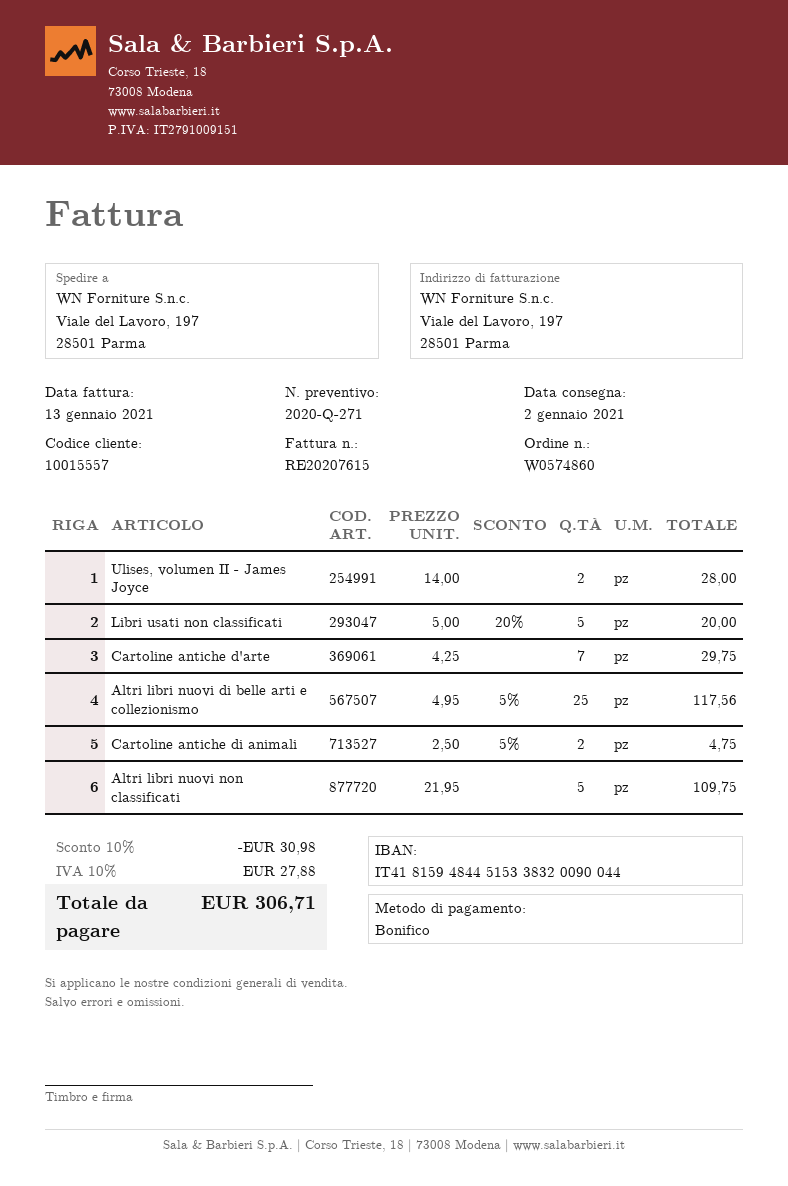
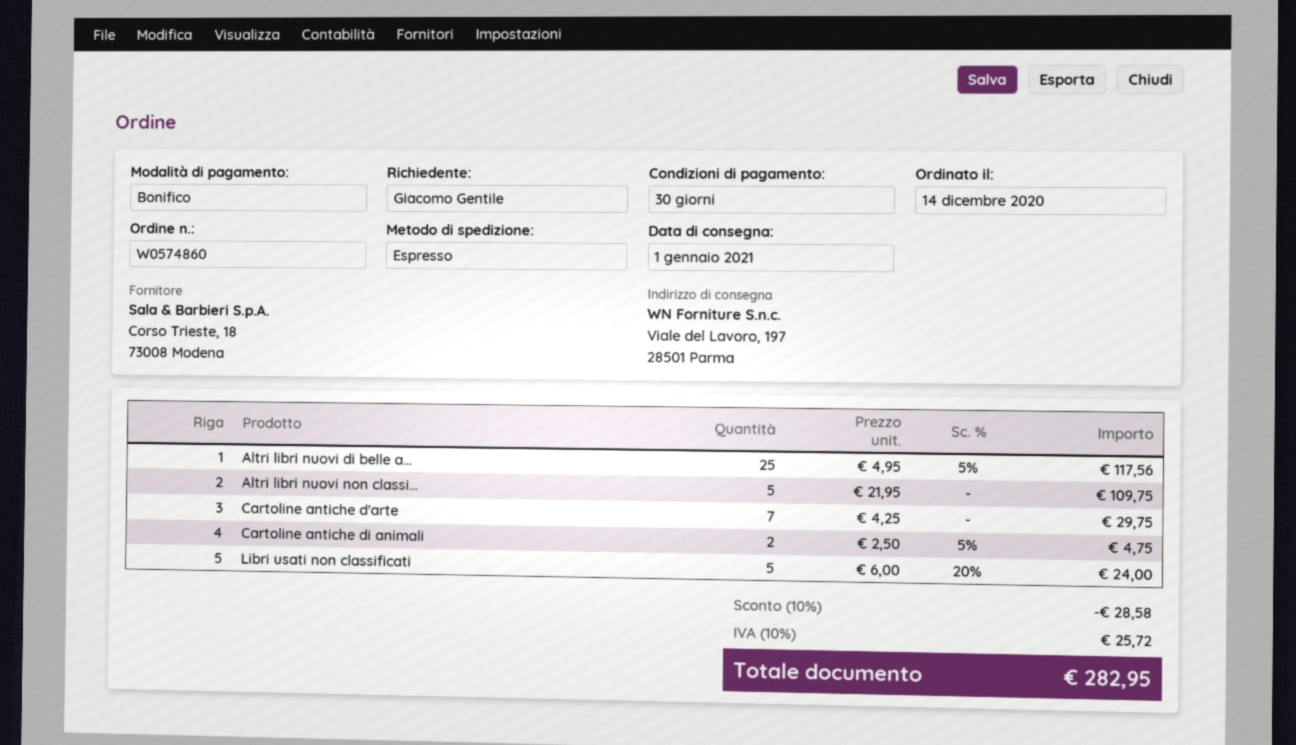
delivery date: 2021-01-02 -> 2021-01-01
Ulises, volumen II - James Joyce: 2 x 14.00 = 28.00 -> none
Libri usati non classificati: 5 x 5.00 - 20% = 20.00 -> 5 x 6.00 - 20% = 24.00
discount: 10% = 30.98 -> 10% = 28.58
tax: 10% = 27.88 -> 10% = 25.72
total: 306.71 -> 282.95

